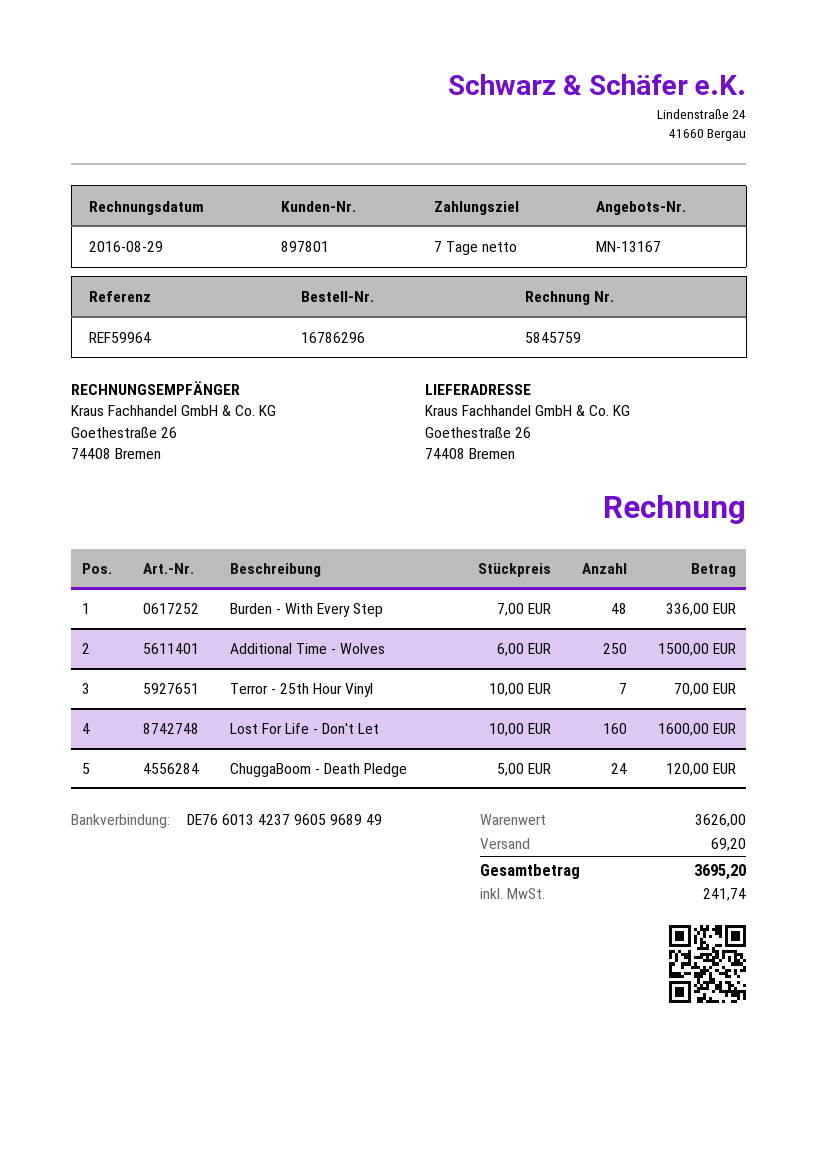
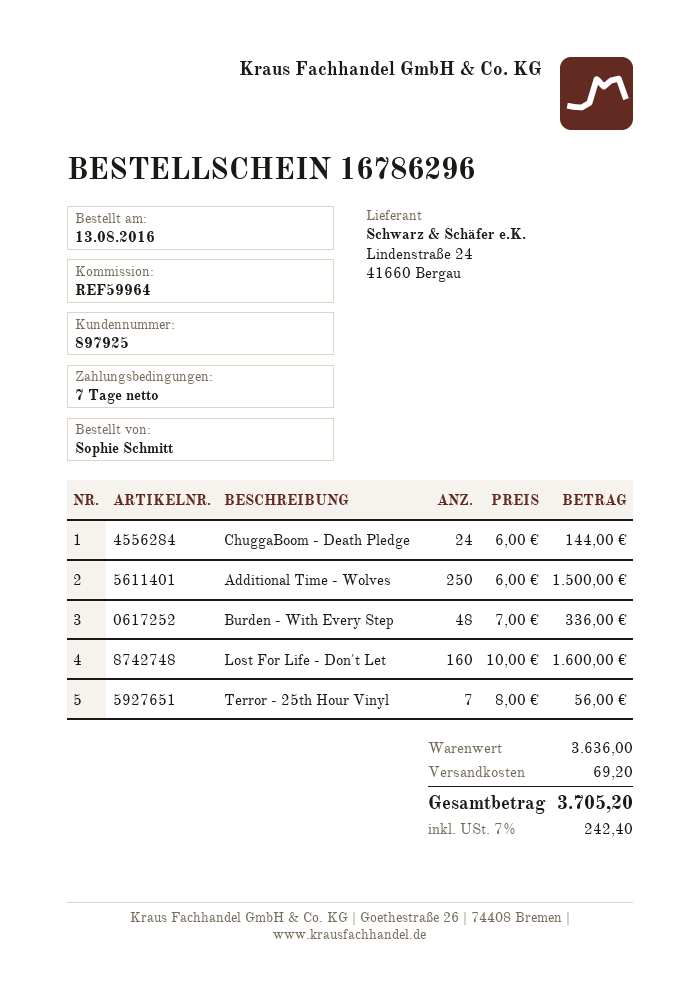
customer number: 897801 -> 897925
Terror - 25th Hour Vinyl: 7 x 10.00 = 70.00 -> 7 x 8.00 = 56.00
ChuggaBoom - Death Pledge: 24 x 5.00 = 120.00 -> 24 x 6.00 = 144.00
subtotal: 3626.00 -> 3636.00
tax: 241.74 -> 242.40
total: 3695.20 -> 3705.20

